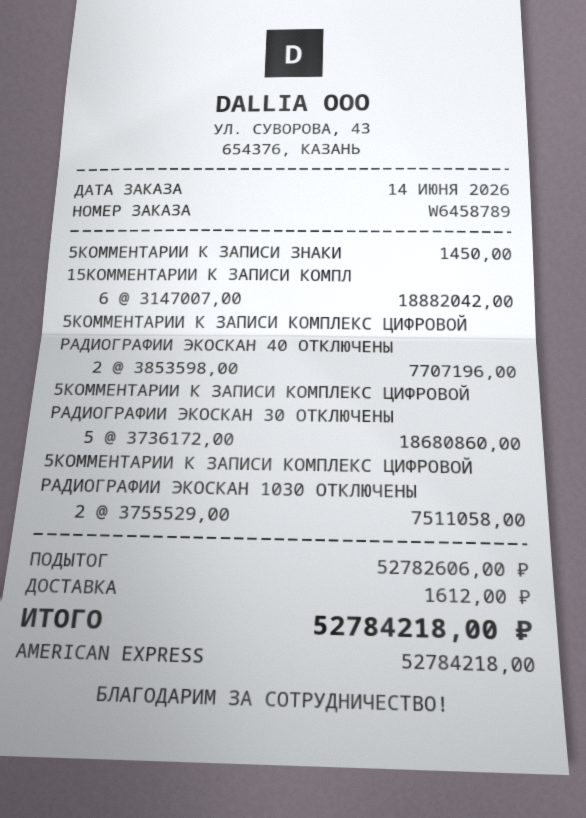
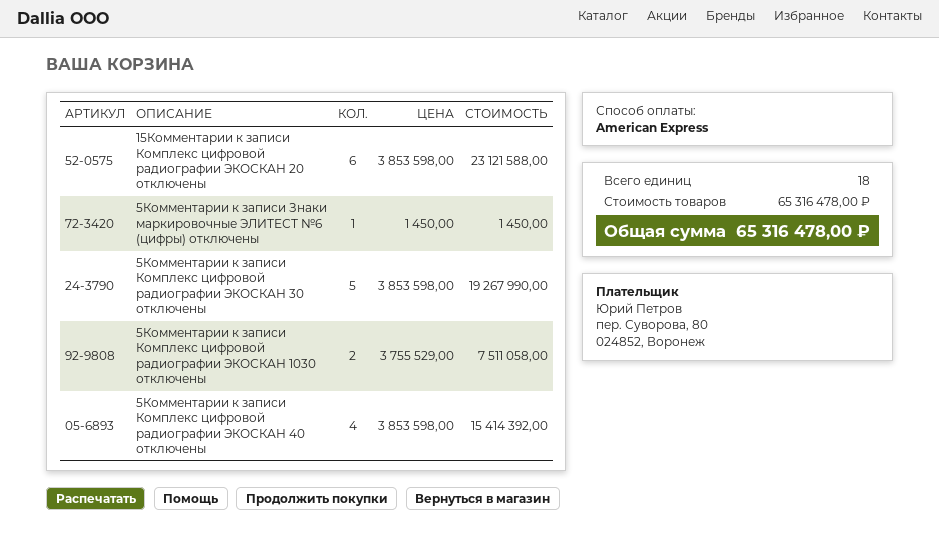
15КОММЕНТАРИИ К ЗАПИСИ КОМПЛ: 6 x 3147007.00 = 18882042.00 -> 6 x 3853598.00 = 23121588.00
5КОММЕНТАРИИ К ЗАПИСИ КОМПЛЕКС ЦИФРОВОЙ РАДИОГРАФИИ ЭКОСКАН 40 ОТКЛЮЧЕНЫ: 2 x 3853598.00 = 7707196.00 -> 4 x 3853598.00 = 15414392.00
5КОММЕНТАРИИ К ЗАПИСИ КОМПЛЕКС ЦИФРОВОЙ РАДИОГРАФИИ ЭКОСКАН 30 ОТКЛЮЧЕНЫ: 5 x 3736172.00 = 18680860.00 -> 5 x 3853598.00 = 19267990.00
subtotal: 52782606.00 -> 65316478.00
shipping: 1612.00 -> none
total: 52784218.00 -> 65316478.00

